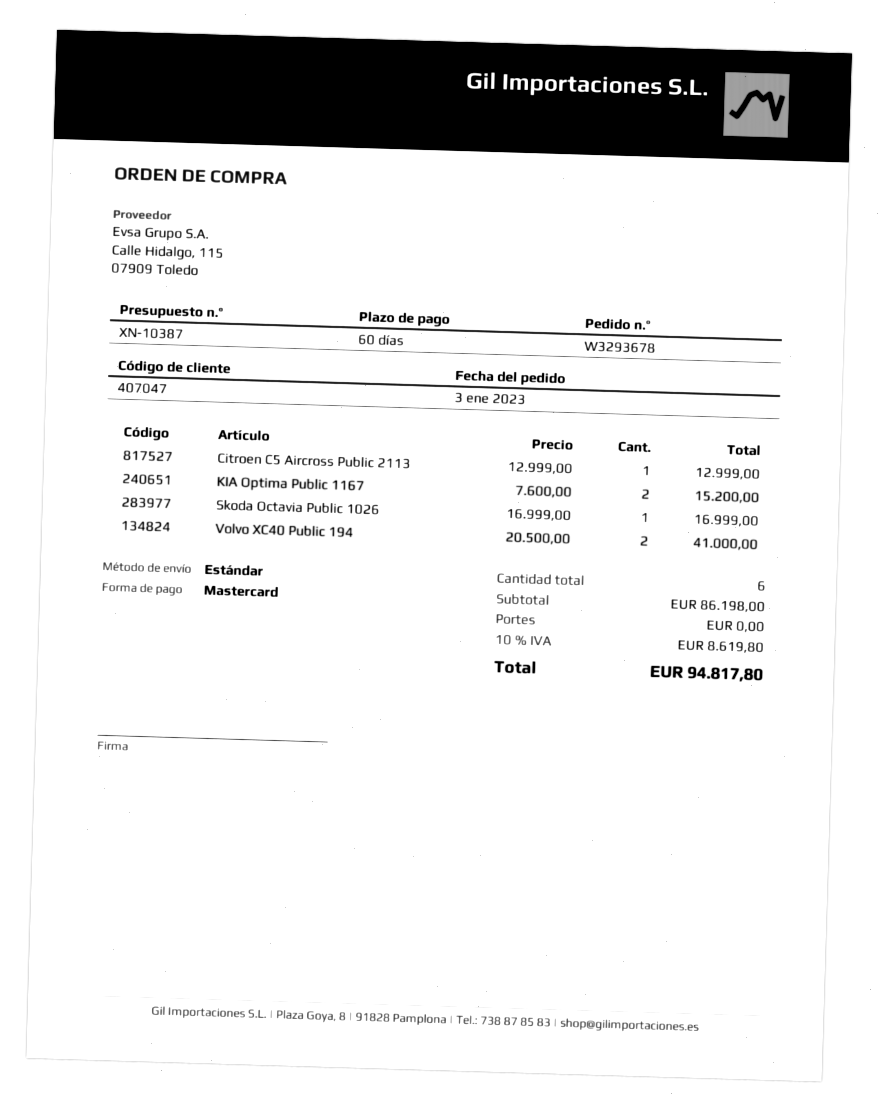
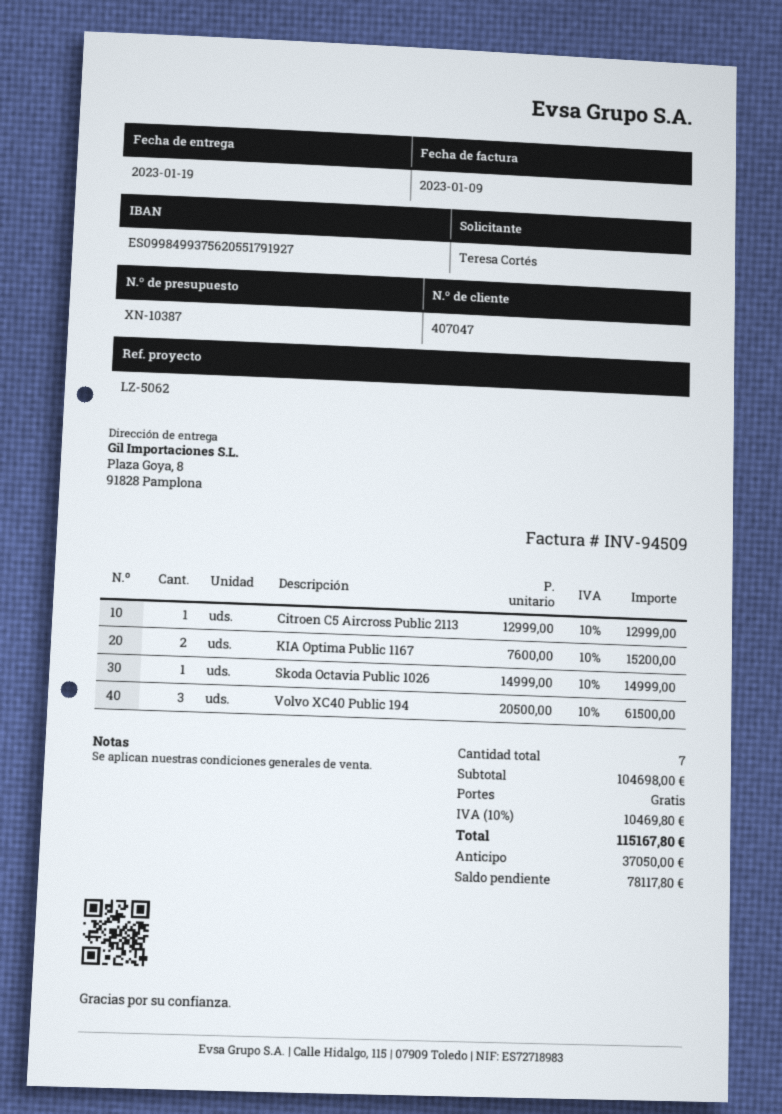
Skoda Octavia Public 1026: 1 x 16999.00 = 16999.00 -> 1 x 14999.00 = 14999.00
Volvo XC40 Public 194: 2 x 20500.00 = 41000.00 -> 3 x 20500.00 = 61500.00
total quantity: 6 -> 7
subtotal: 86198.00 -> 104698.00
tax: 10% = 8619.80 -> 10% = 10469.80
total: 94817.80 -> 115167.80

